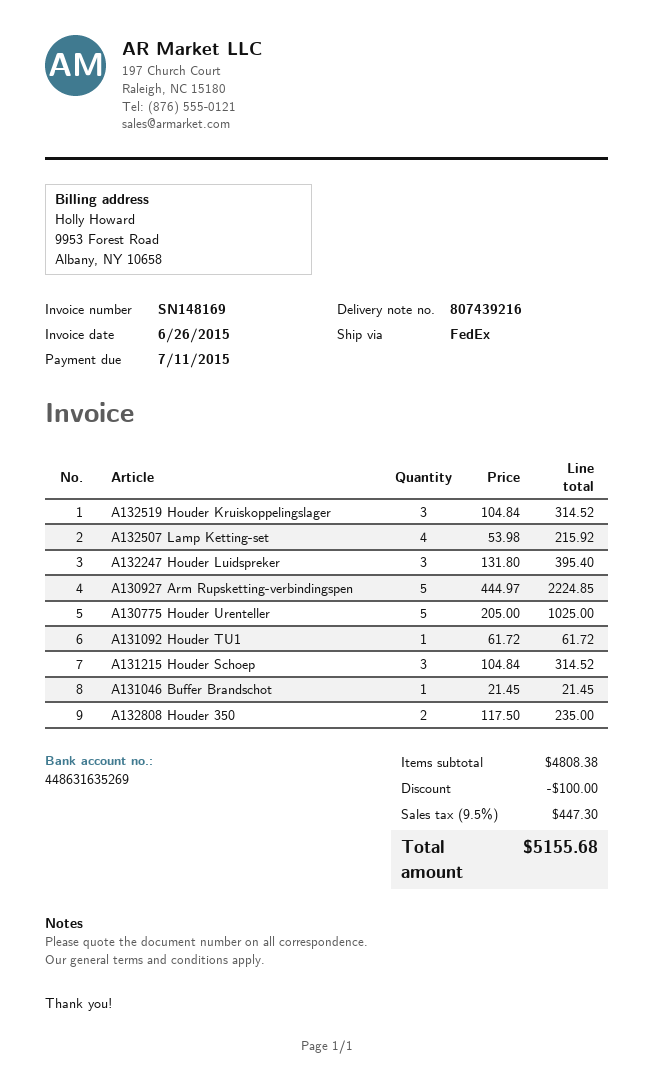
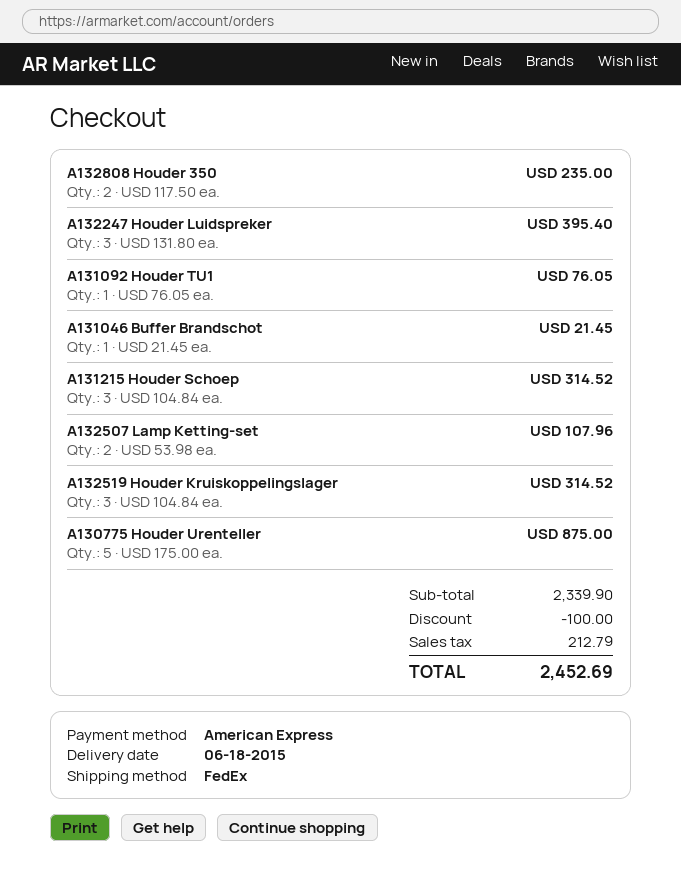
A132507 Lamp Ketting-set: 4 x 53.98 = 215.92 -> 2 x 53.98 = 107.96
A130927 Arm Rupsketting-verbindingspen: 5 x 444.97 = 2224.85 -> none
A130775 Houder Urenteller: 5 x 205.00 = 1025.00 -> 5 x 175.00 = 875.00
A131092 Houder TU1: 1 x 61.72 = 61.72 -> 1 x 76.05 = 76.05
subtotal: 4808.38 -> 2339.90
tax: 447.30 -> 212.79
total: 5155.68 -> 2452.69

